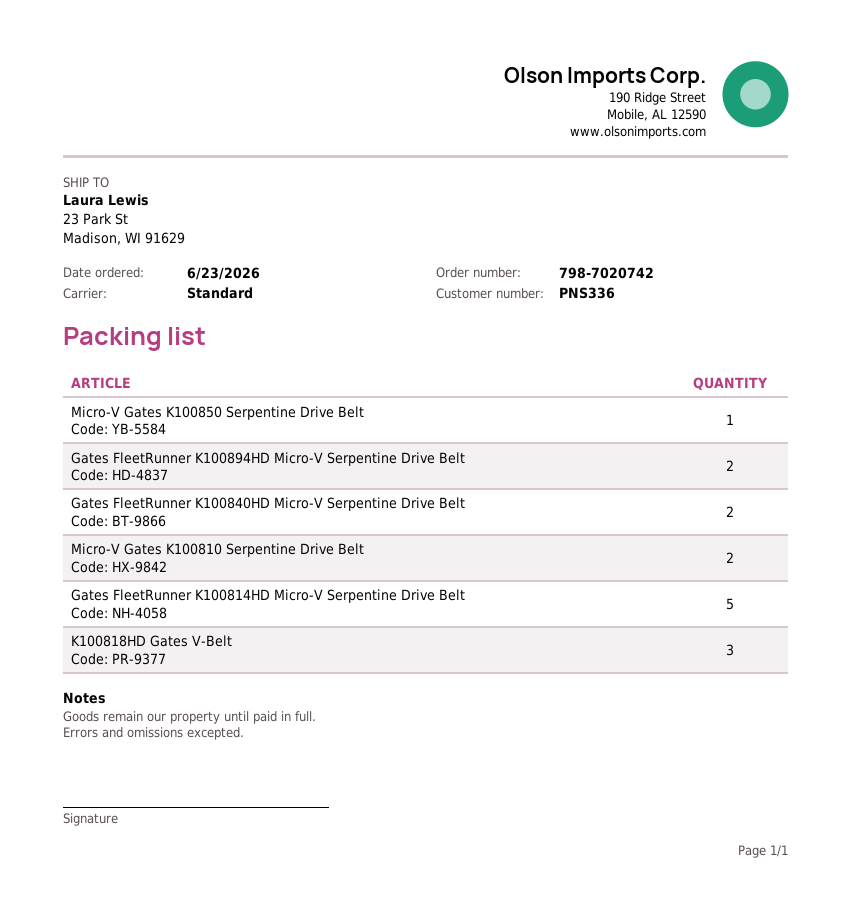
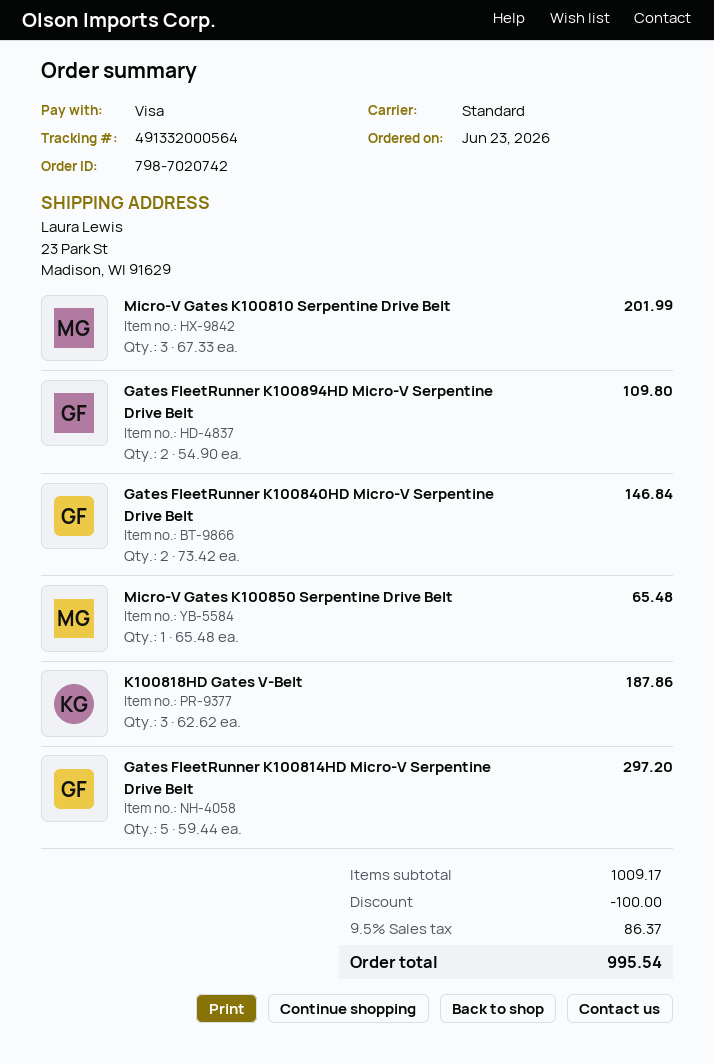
Micro-V Gates K100810 Serpentine Drive Belt: 2 -> 3

